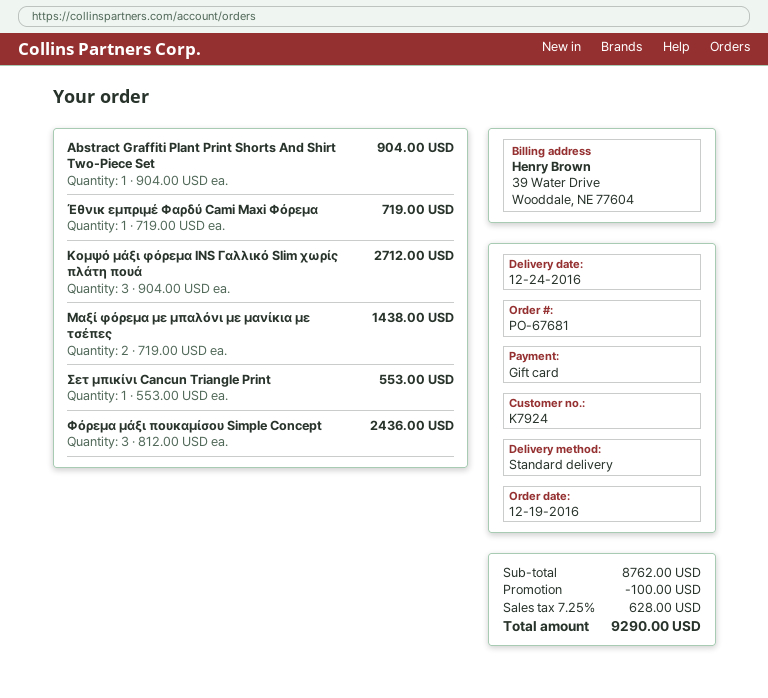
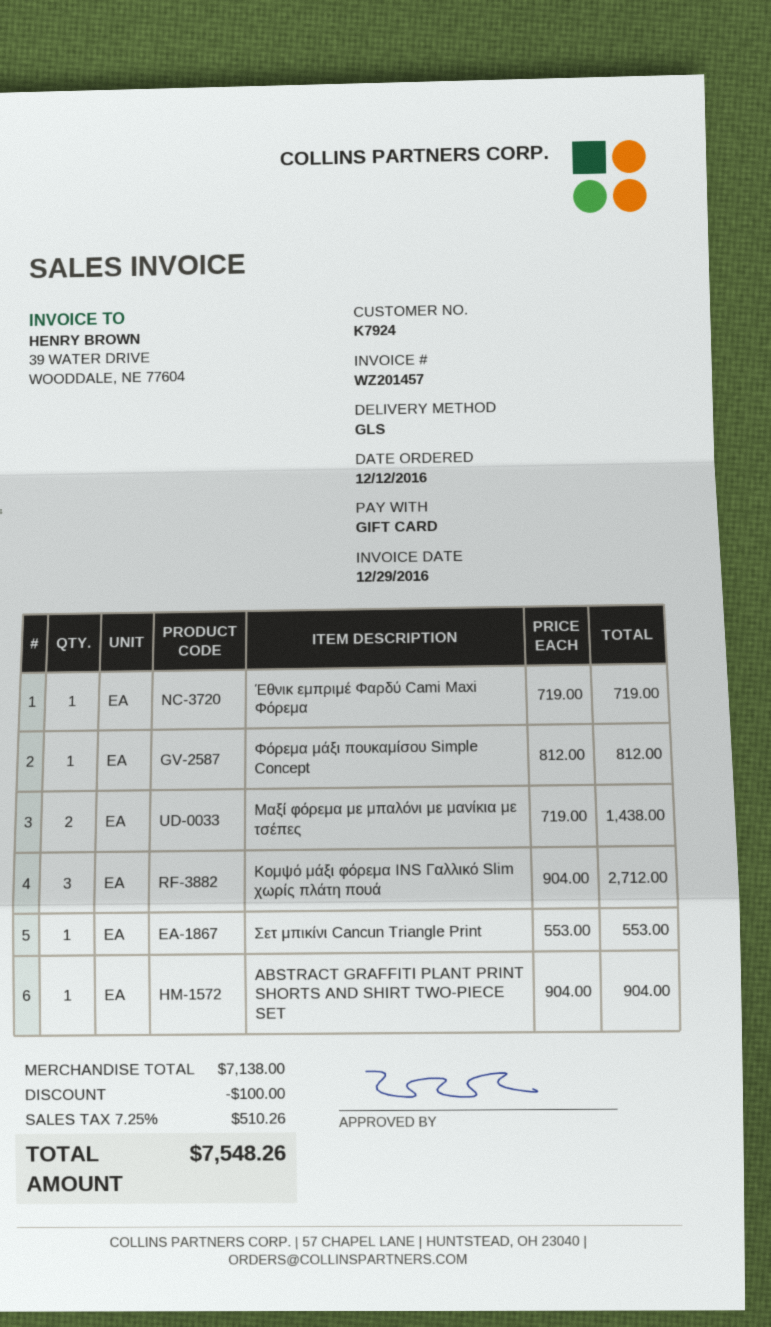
order date: 2016-12-19 -> 2016-12-12
shipping method: standard -> GLS
Φόρεμα μάξι πουκαμίσου Simple Concept: 3 x 812.00 = 2436.00 -> 1 x 812.00 = 812.00
subtotal: 8762.00 -> 7138.00
tax: 7.25% = 628.00 -> 7.25% = 510.26
total: 9290.00 -> 7548.26

